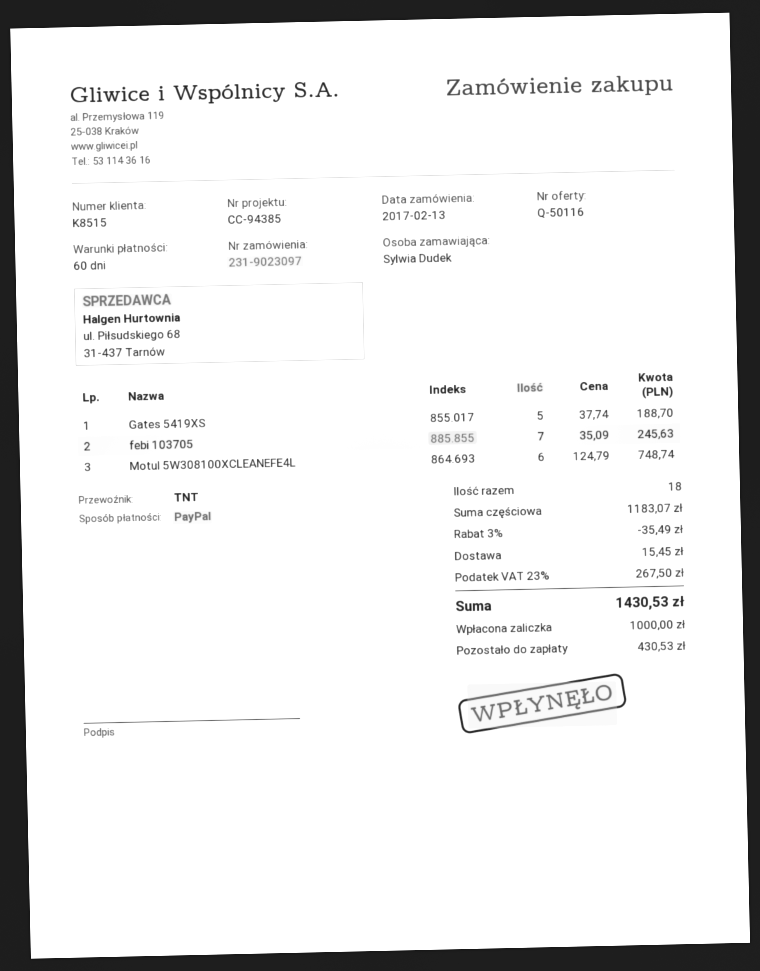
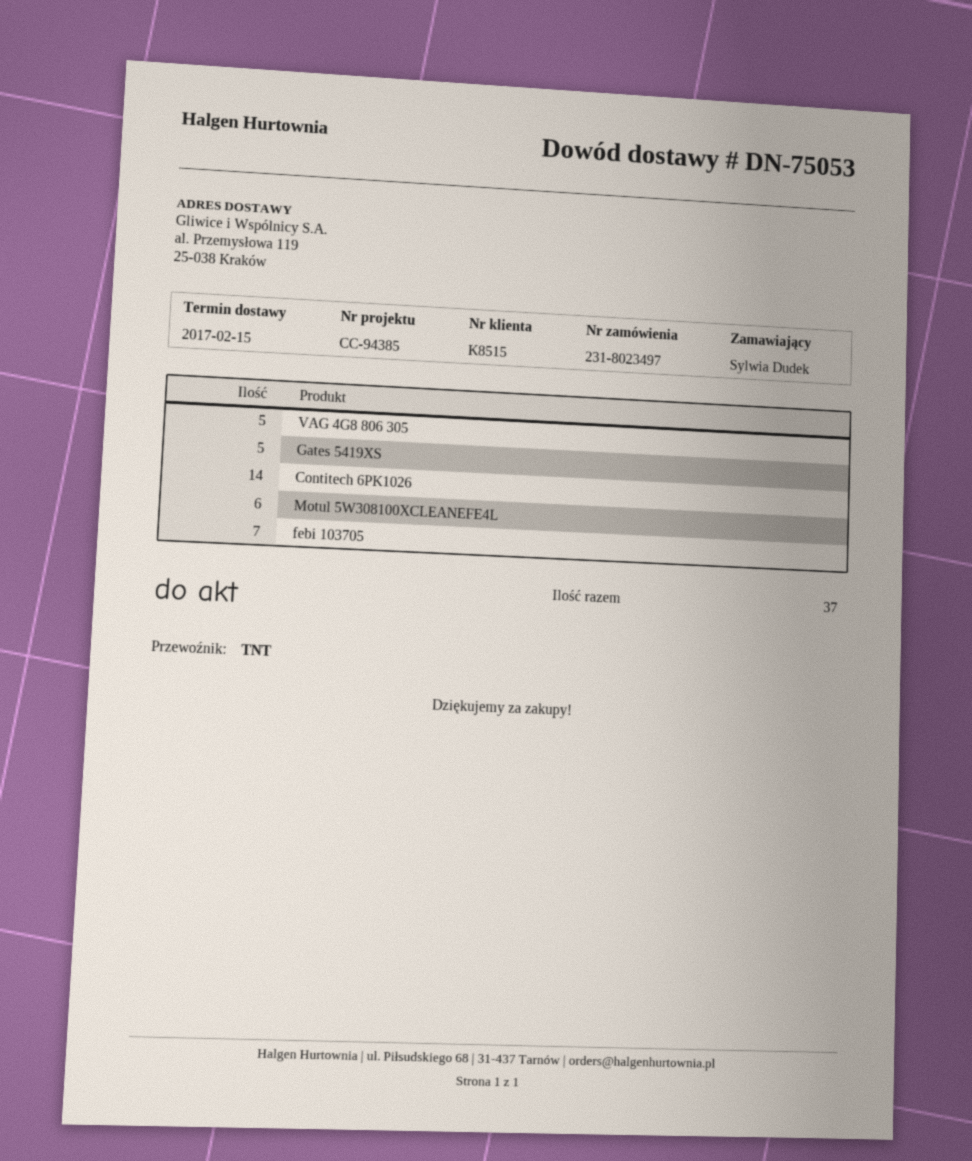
order number: 231-9023097 -> 231-8023497
VAG 4G8 806 305: none -> 5
Contitech 6PK1026: none -> 14
total quantity: 18 -> 37

